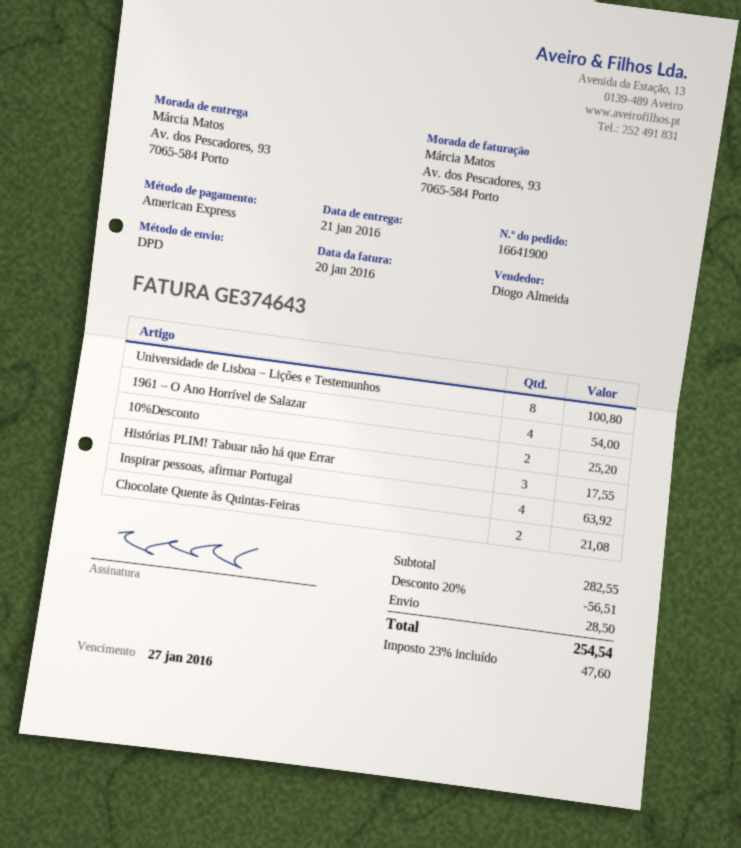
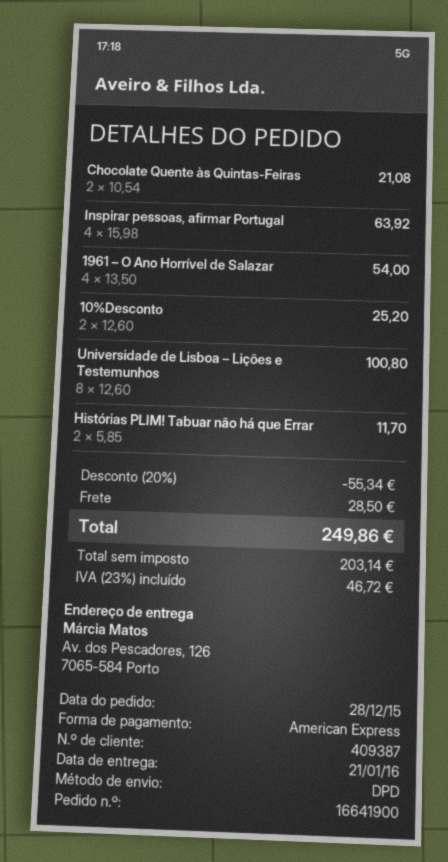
ship to: Av. dos Pescadores, 93, 7065-584 Porto -> Av. dos Pescadores, 126, 7065-584 Porto
Histórias PLIM! Tabuar não há que Errar: 3 for 17.55 -> 2 for 11.70
discount: 20% = 56.51 -> 20% = 55.34
tax: 23% = 47.60 -> 23% = 46.72
total: 254.54 -> 249.86

